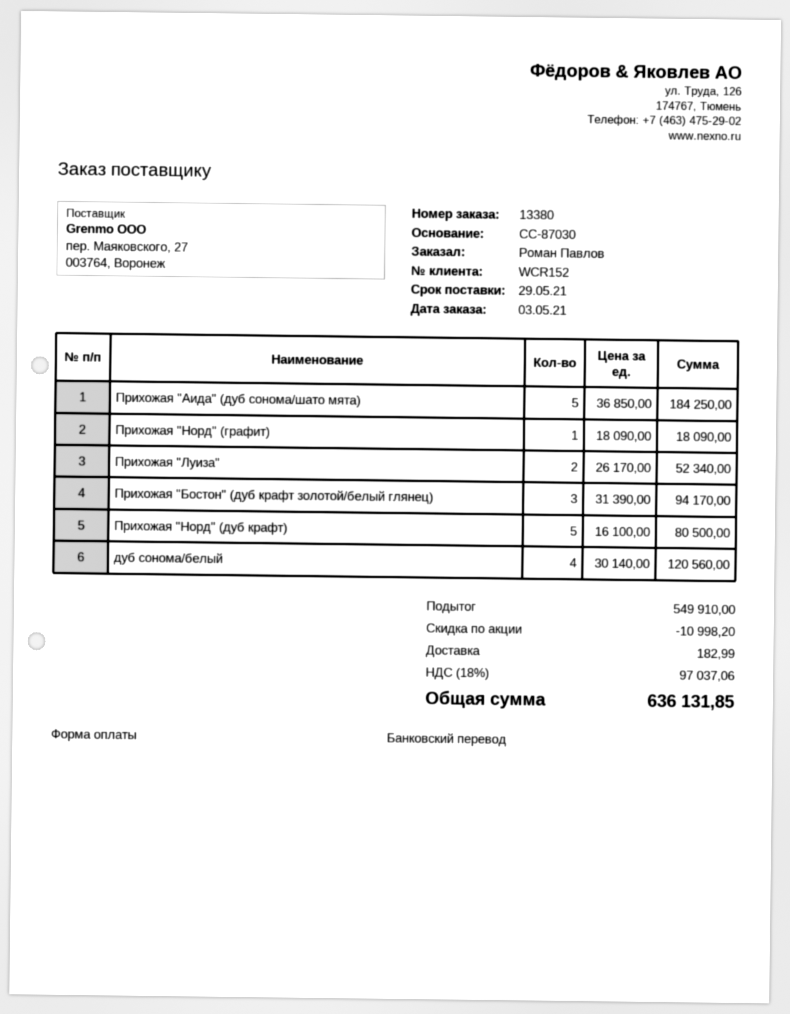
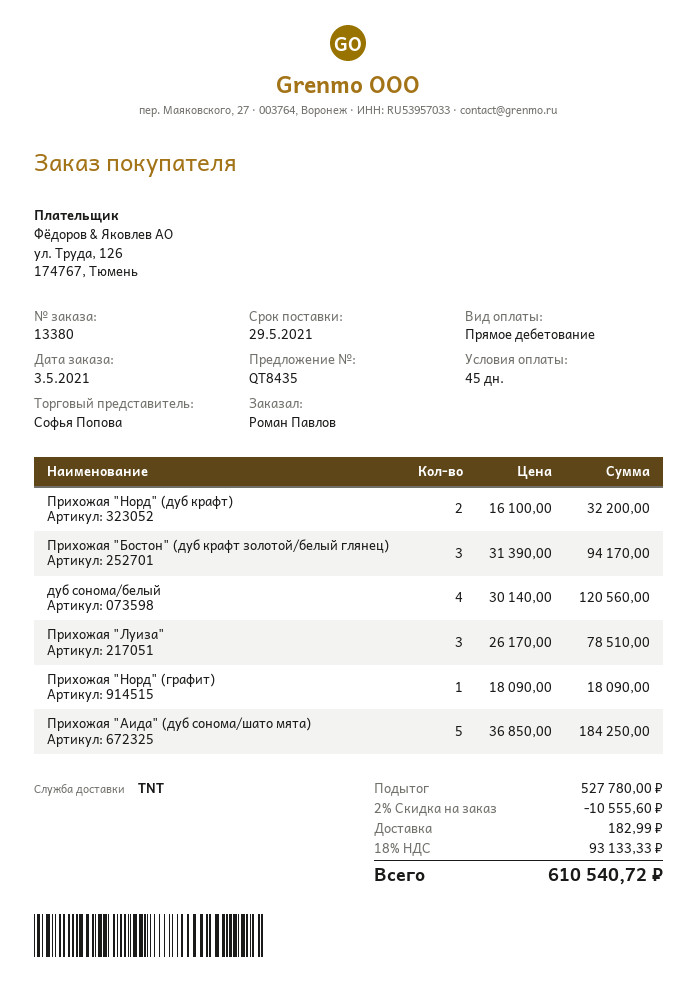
payment method: bank transfer -> direct debit
Прихожая "Луиза": 2 x 26170.00 = 52340.00 -> 3 x 26170.00 = 78510.00
Прихожая "Норд" (дуб крафт): 5 x 16100.00 = 80500.00 -> 2 x 16100.00 = 32200.00
subtotal: 549910.00 -> 527780.00
discount: 10998.20 -> 10555.60
tax: 18% = 97037.06 -> 18% = 93133.33
total: 636131.85 -> 610540.72

